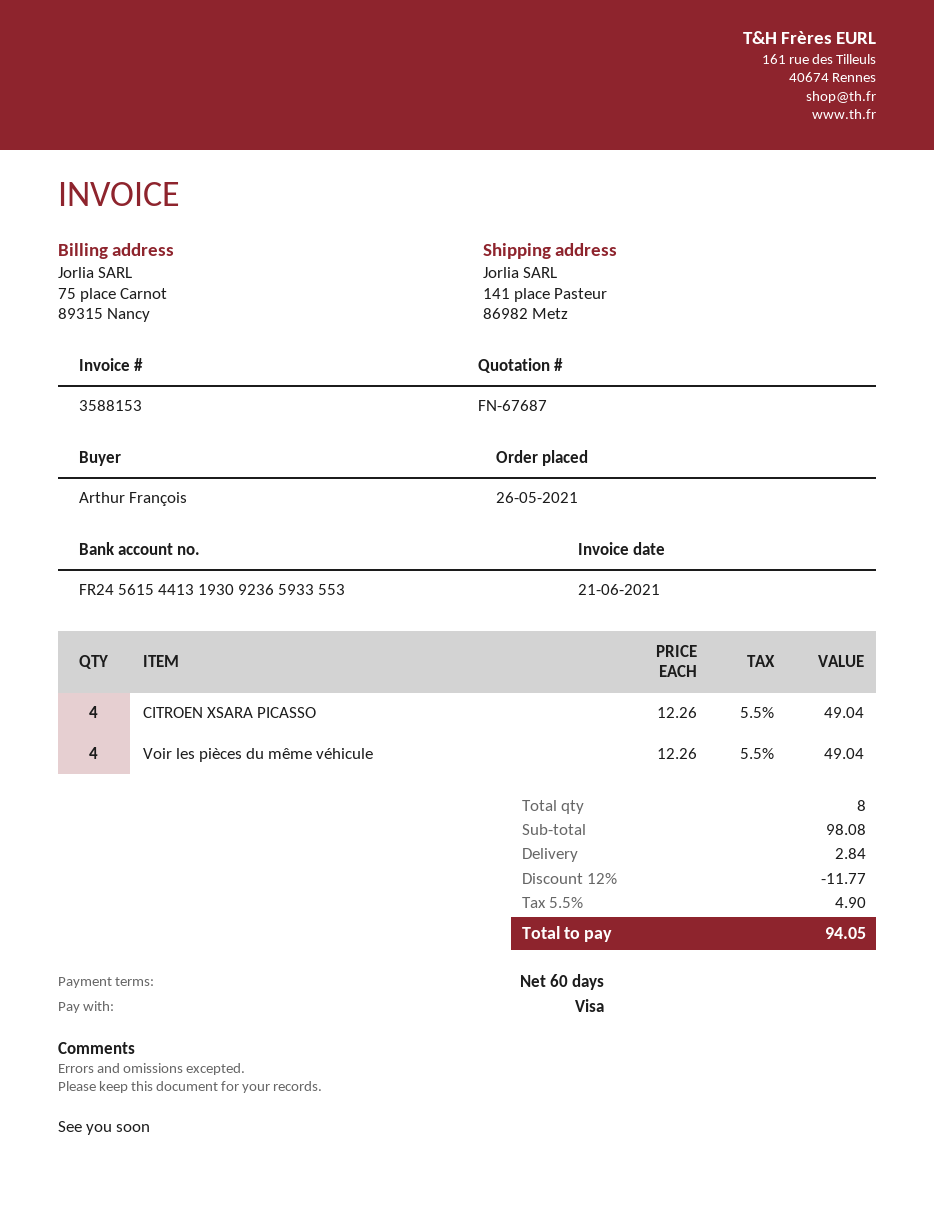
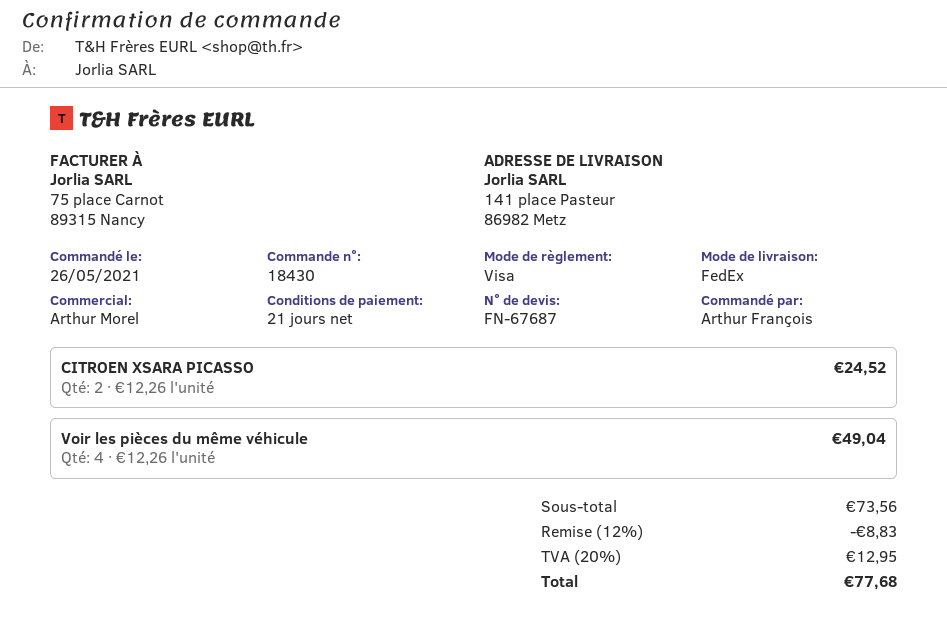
payment terms: 60 days -> 21 days
CITROEN XSARA PICASSO: 4 x 12.26 = 49.04 -> 2 x 12.26 = 24.52
subtotal: 98.08 -> 73.56
discount: 12% = 11.77 -> 12% = 8.83
shipping: 2.84 -> none
tax: 5.5% = 4.90 -> 20% = 12.95
total: 94.05 -> 77.68

